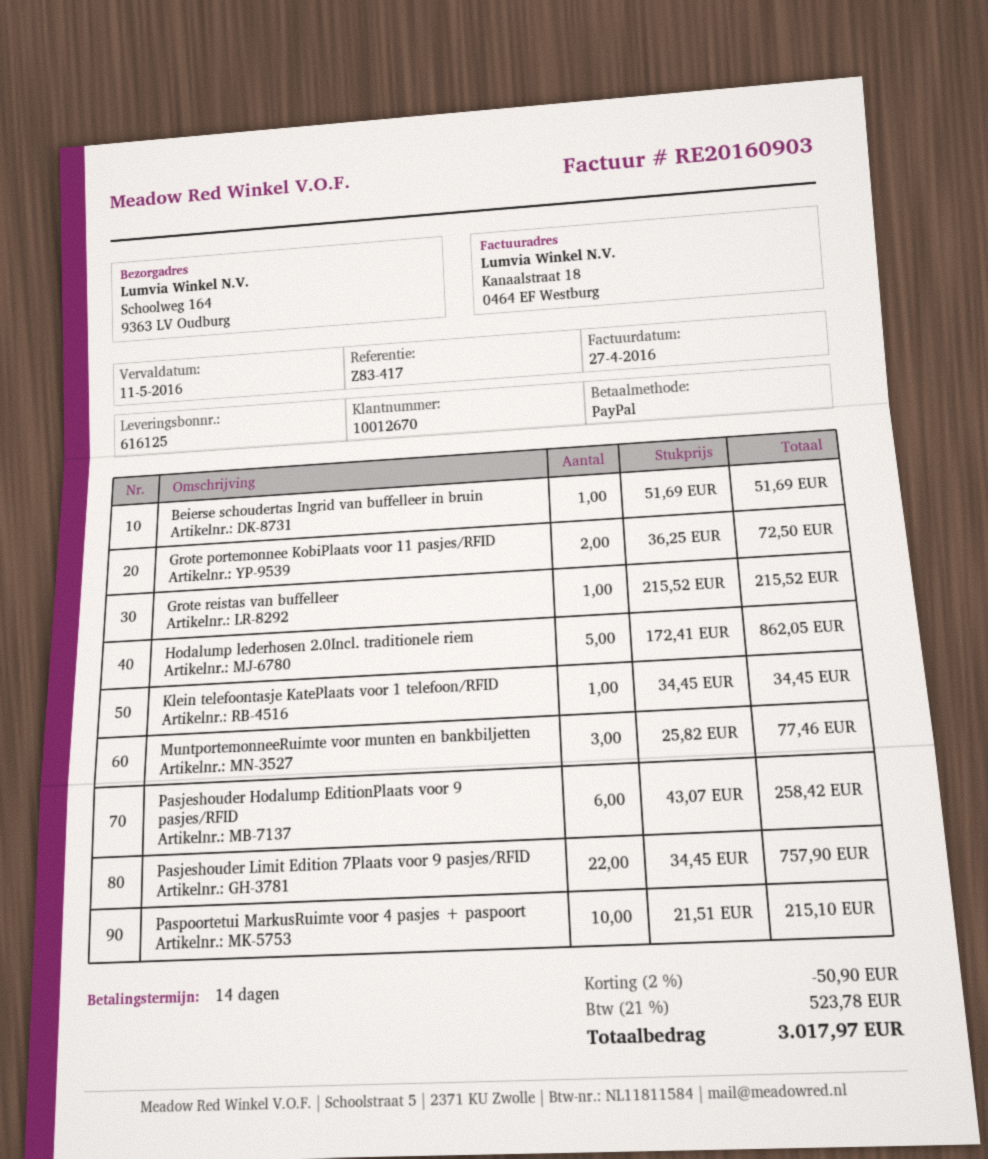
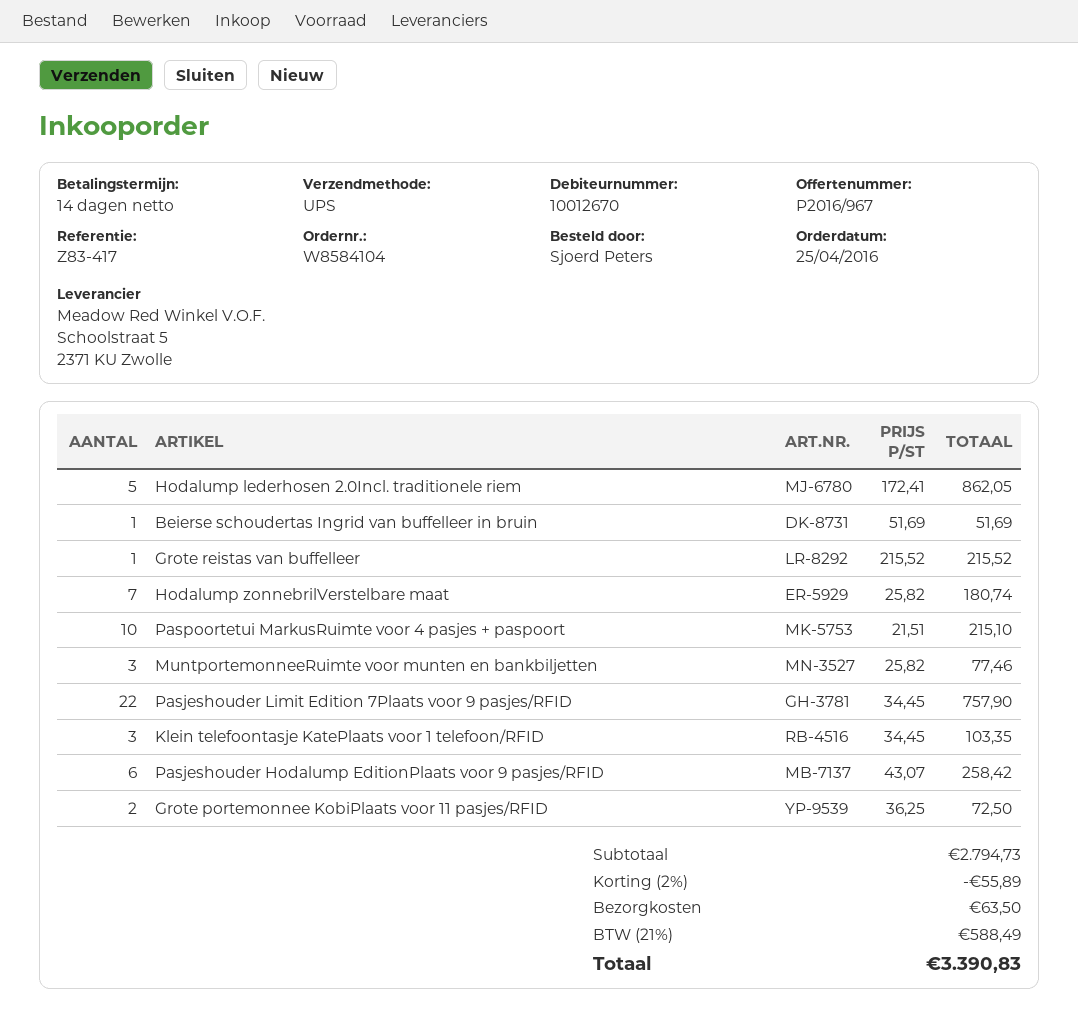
Klein telefoontasje KatePlaats voor 1 telefoon/RFID: 1 x 34.45 = 34.45 -> 3 x 34.45 = 103.35
Hodalump zonnebrilVerstelbare maat: none -> 7 x 25.82 = 180.74
discount: 2% = 50.90 -> 2% = 55.89
shipping: none -> 63.50
tax: 21% = 523.78 -> 21% = 588.49
total: 3017.97 -> 3390.83

